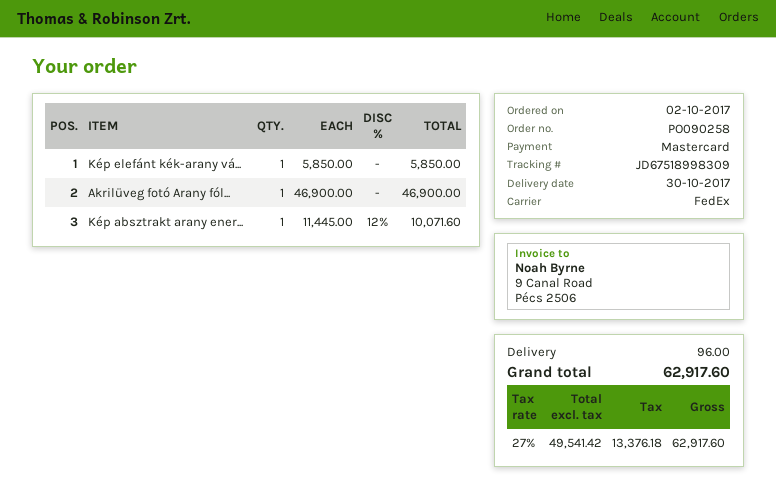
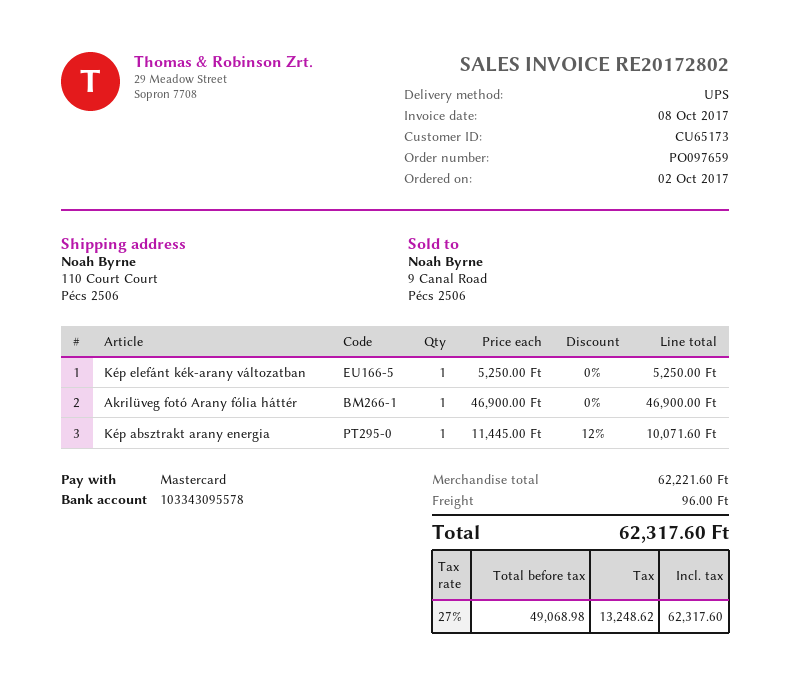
order number: PO090258 -> PO097659
shipping method: FedEx -> UPS
Kép elefánt kék-arany vá...: 1 x 5850.00 = 5850.00 -> 1 x 5250.00 = 5250.00
net: 49541.42 -> 49068.98
tax: 27% = 13376.18 -> 27% = 13248.62
total: 62917.60 -> 62317.60

